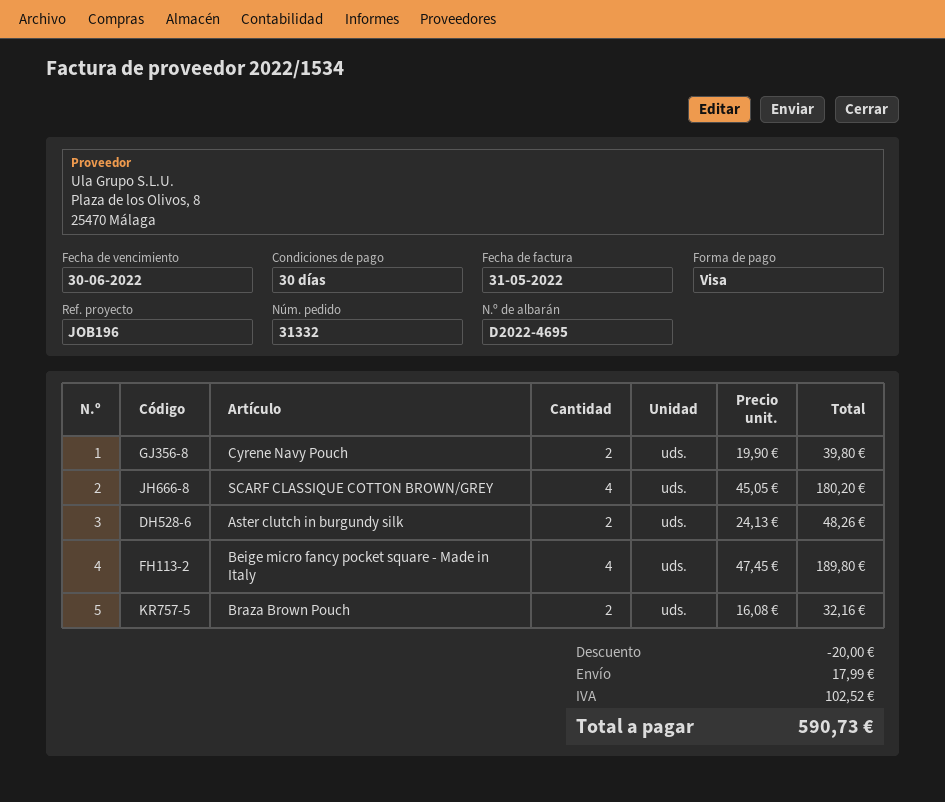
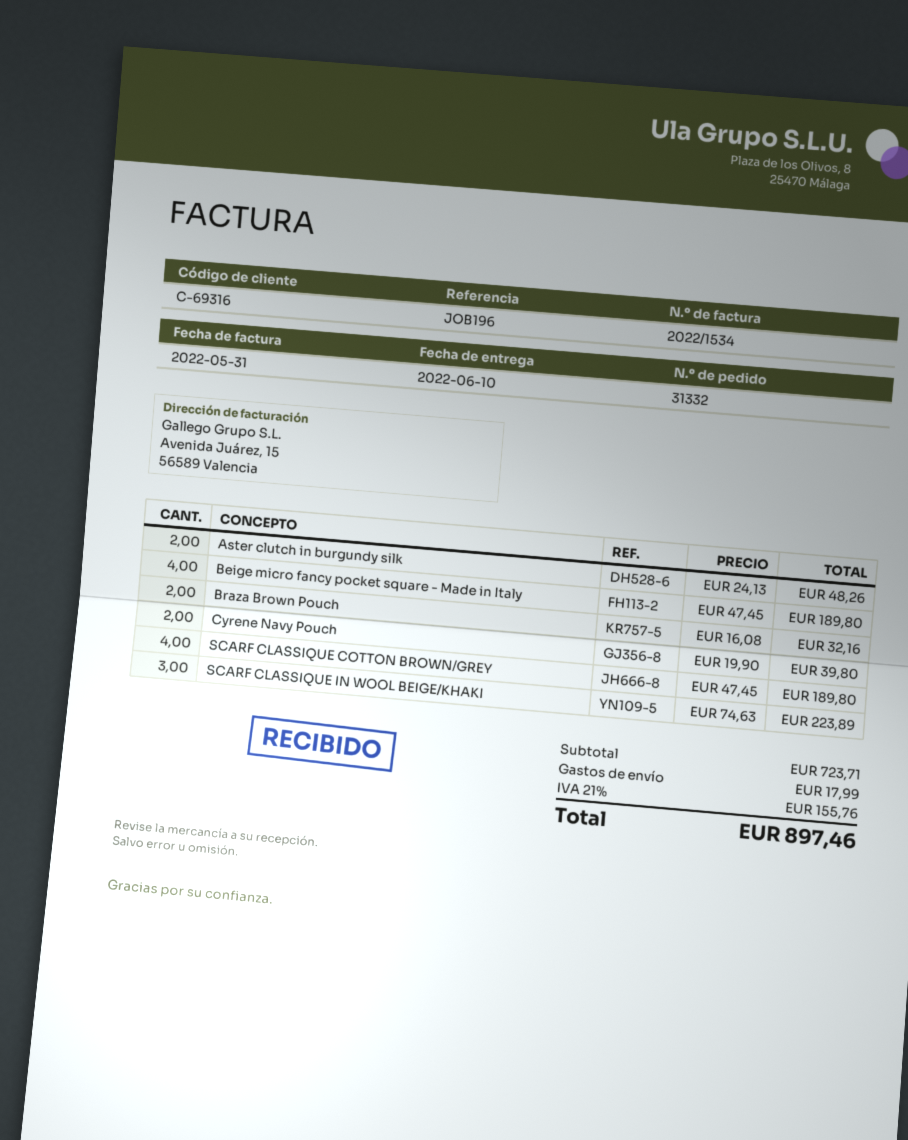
SCARF CLASSIQUE COTTON BROWN/GREY: 4 x 45.05 = 180.20 -> 4 x 47.45 = 189.80
SCARF CLASSIQUE IN WOOL BEIGE/KHAKI: none -> 3 x 74.63 = 223.89
discount: 20.00 -> none
tax: 102.52 -> 155.76
total: 590.73 -> 897.46

